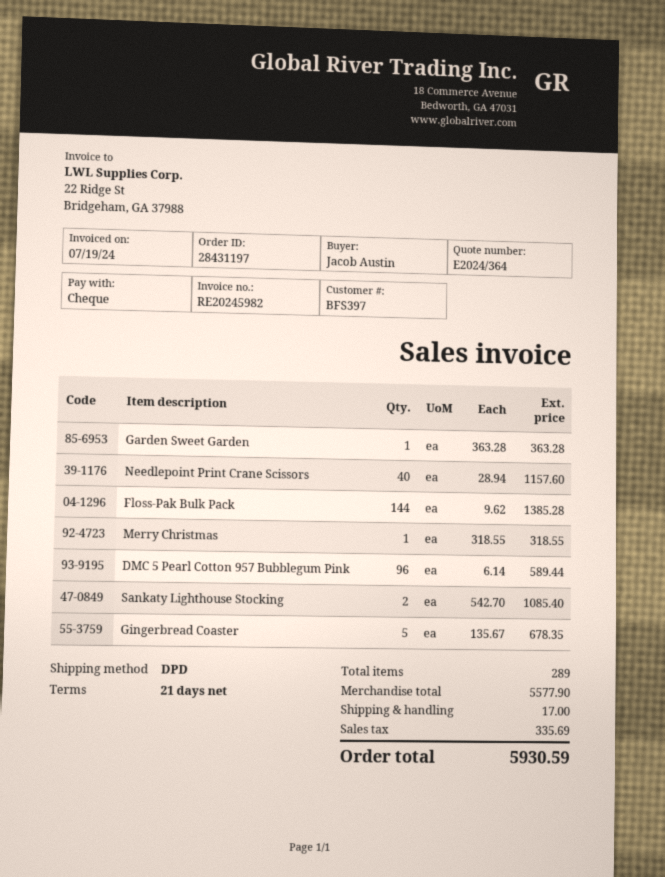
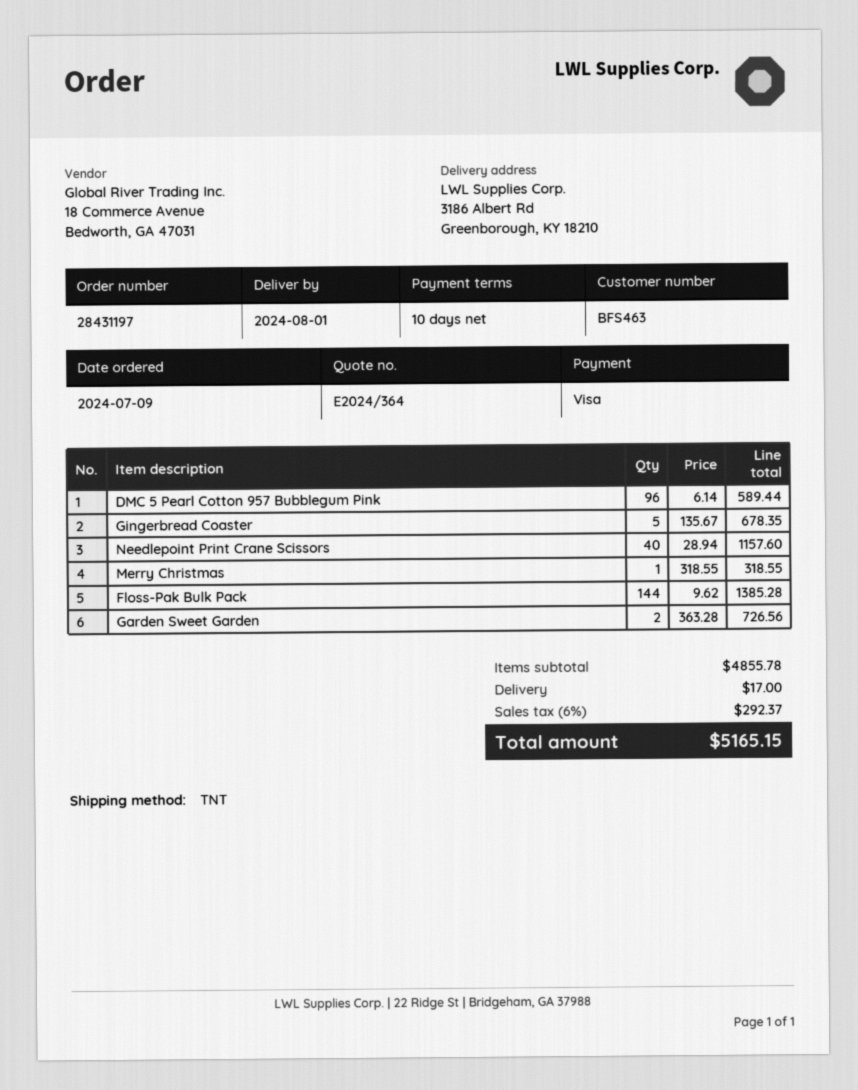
payment terms: 21 days -> 10 days
customer number: BFS397 -> BFS463
payment method: cheque -> Visa
shipping method: DPD -> TNT
Garden Sweet Garden: 1 x 363.28 = 363.28 -> 2 x 363.28 = 726.56
Sankaty Lighthouse Stocking: 2 x 542.70 = 1085.40 -> none
subtotal: 5577.90 -> 4855.78
tax: 335.69 -> 292.37
total: 5930.59 -> 5165.15

